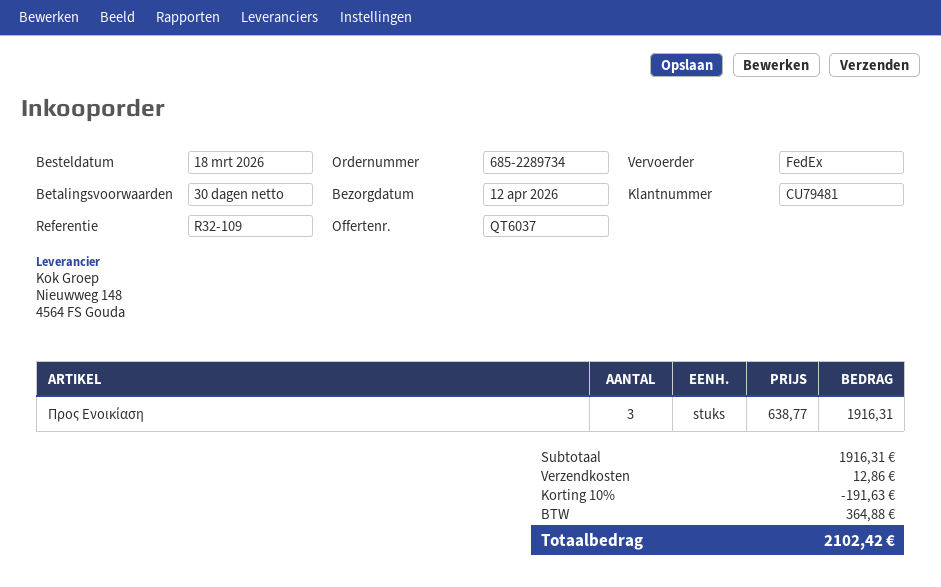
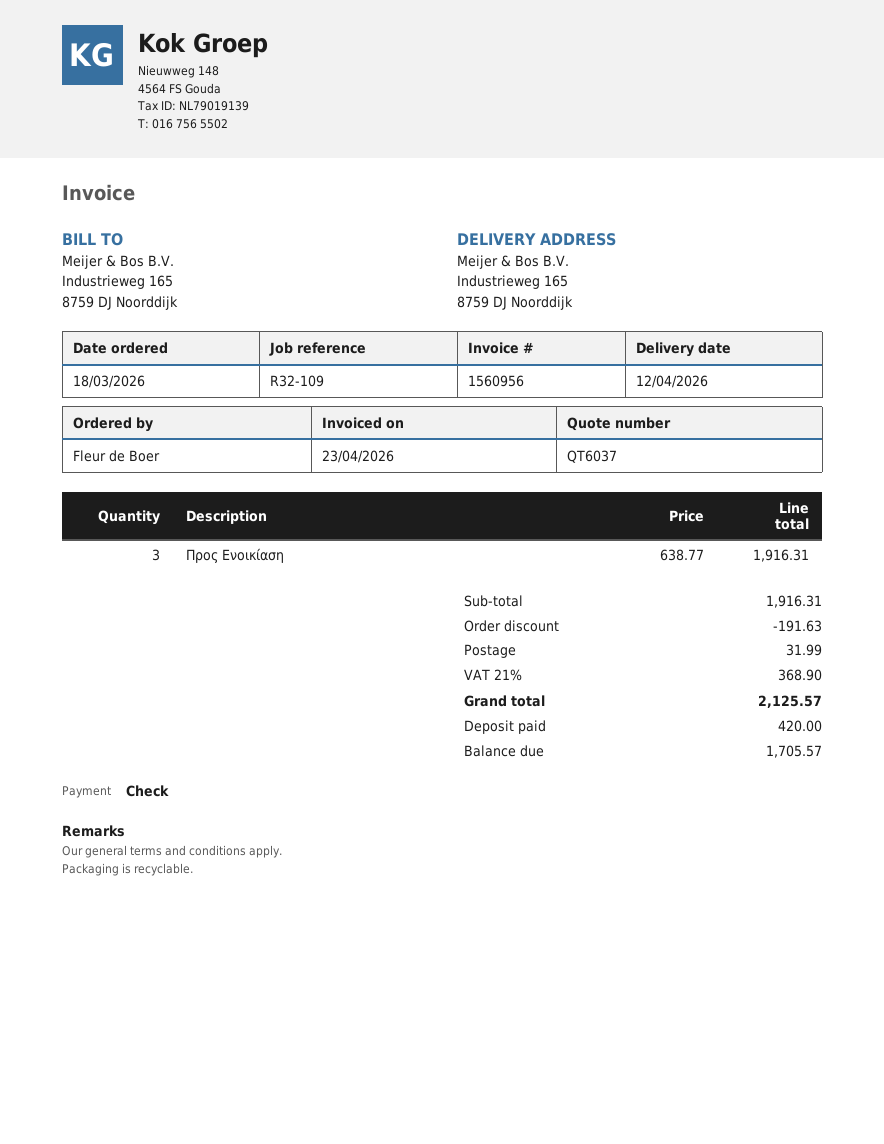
shipping: 12.86 -> 31.99
tax: 364.88 -> 368.90
total: 2102.42 -> 2125.57

